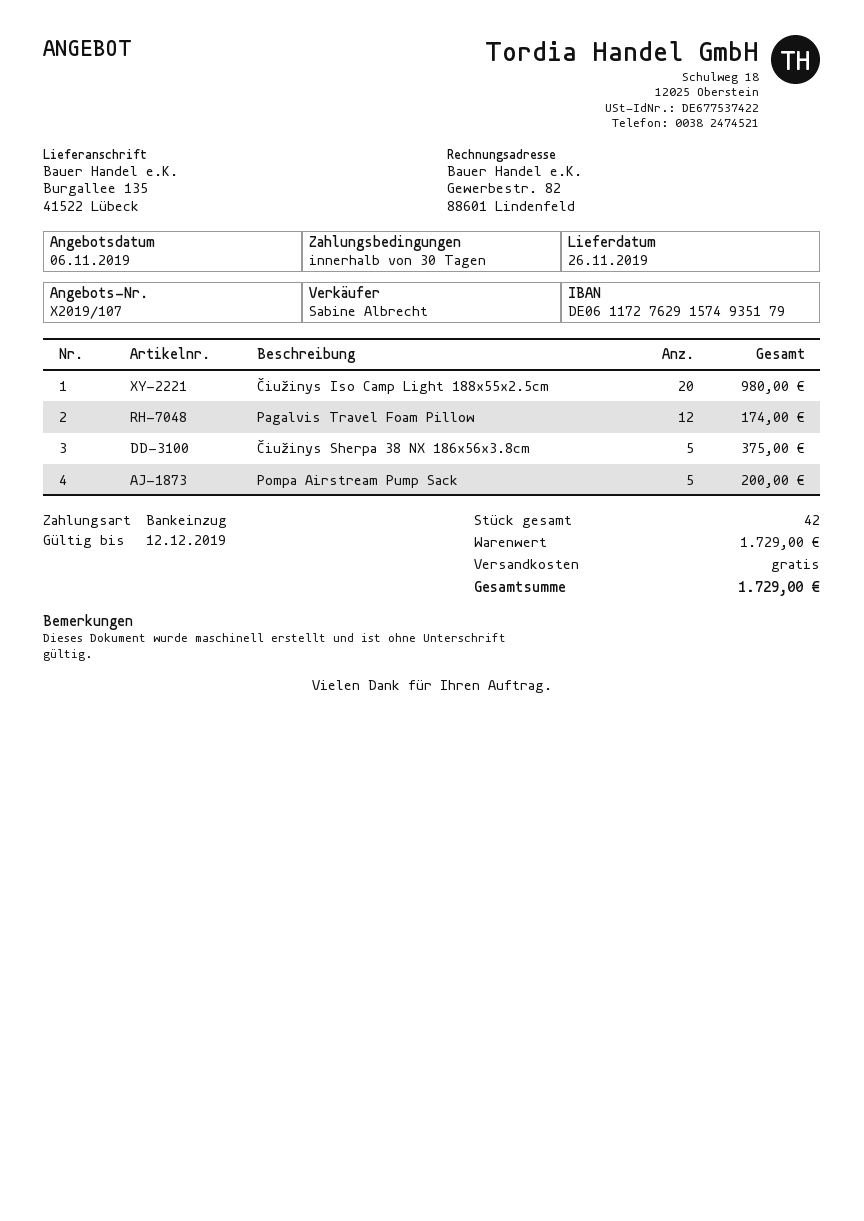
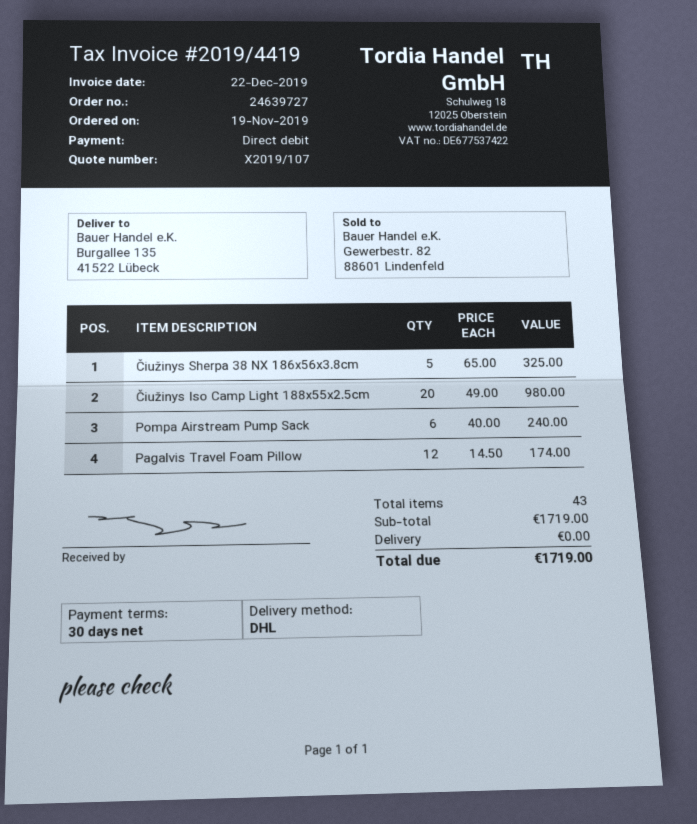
Čiužinys Sherpa 38 NX 186x56x3.8cm: 5 for 375.00 -> 5 for 325.00
Pompa Airstream Pump Sack: 5 for 200.00 -> 6 for 240.00
total quantity: 42 -> 43
subtotal: 1729.00 -> 1719.00
total: 1729.00 -> 1719.00

